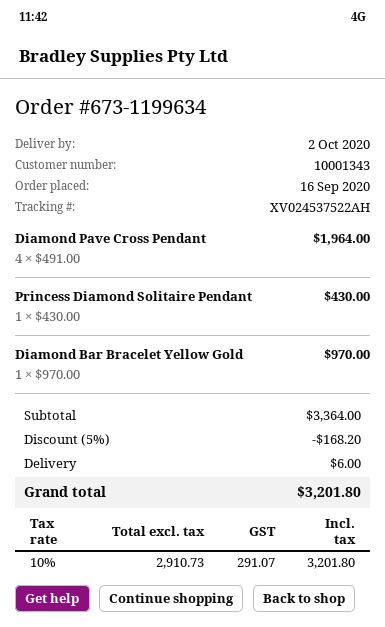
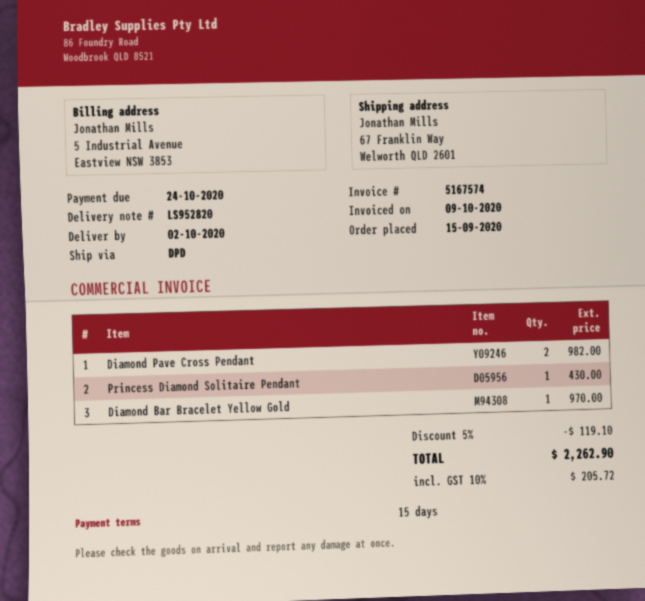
order date: 2020-09-16 -> 2020-09-15
Diamond Pave Cross Pendant: 4 for 1964.00 -> 2 for 982.00
discount: 5% = 168.20 -> 5% = 119.10
shipping: 6.00 -> none
tax: 10% = 291.07 -> 10% = 205.72
total: 3201.80 -> 2262.90

